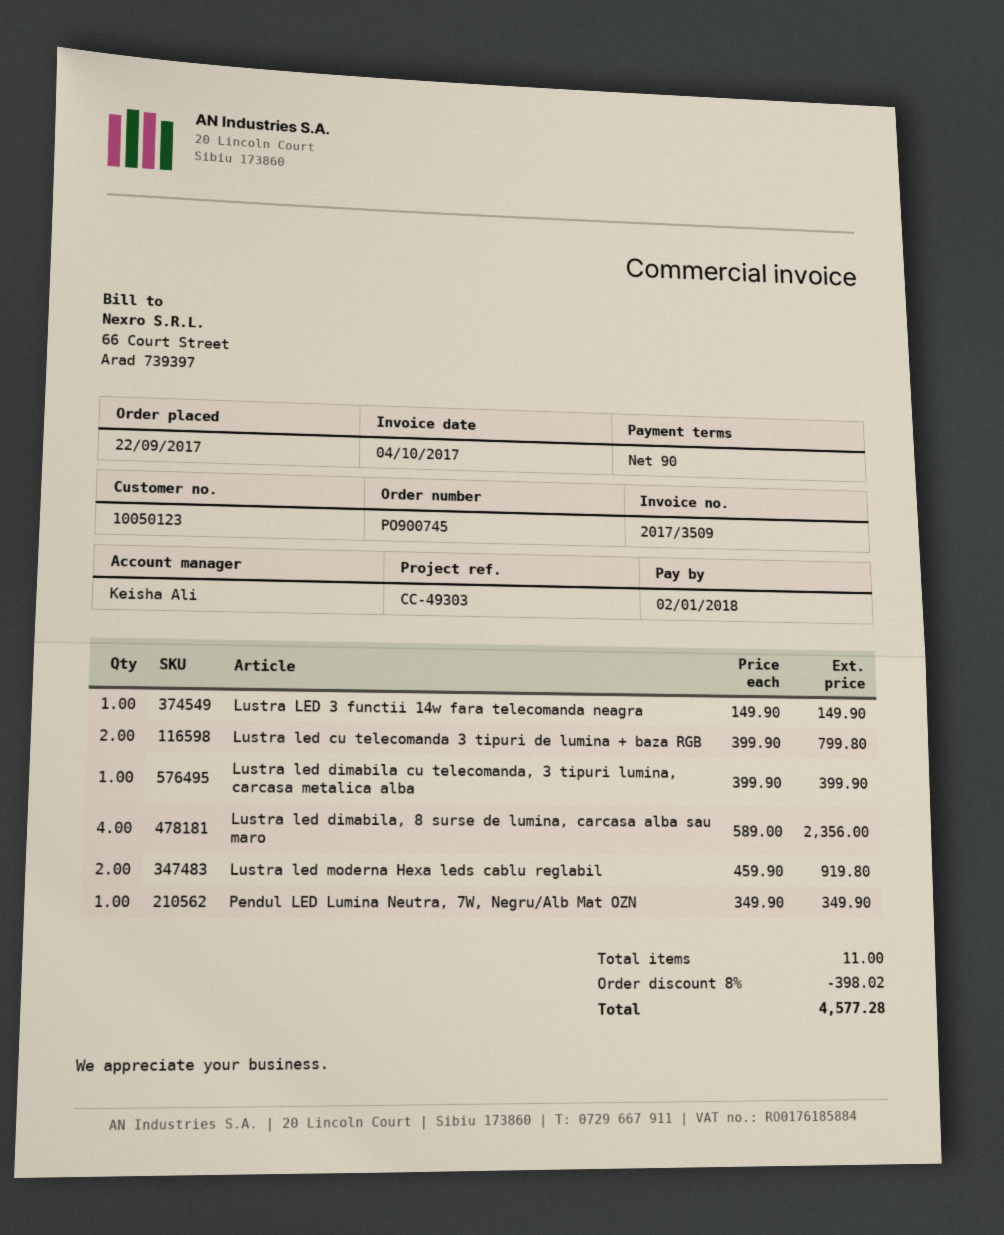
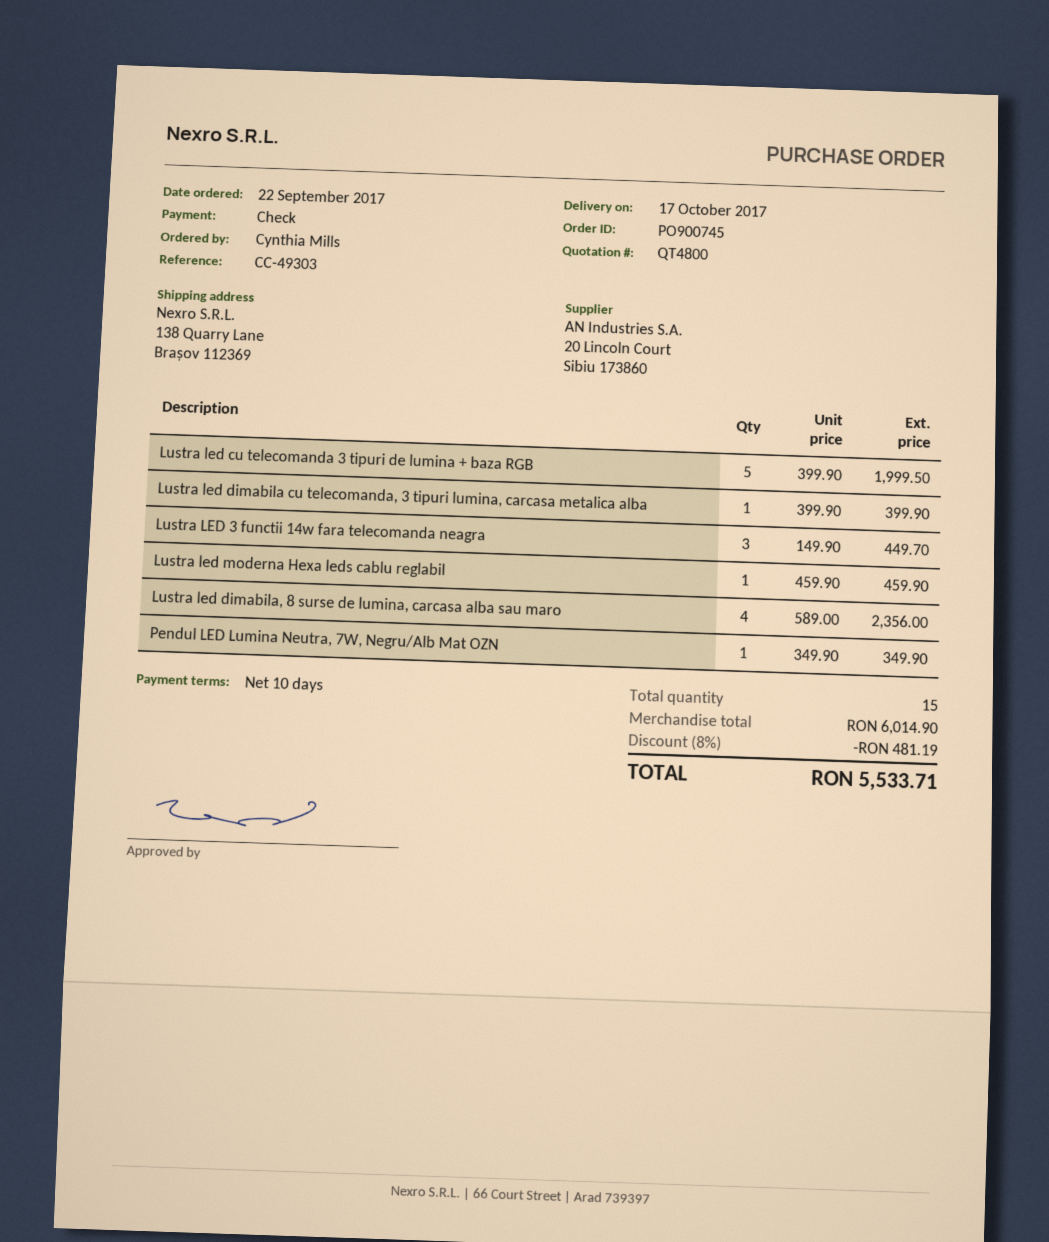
payment terms: 90 days -> 10 days
Lustra LED 3 functii 14w fara telecomanda neagra: 1 x 149.90 = 149.90 -> 3 x 149.90 = 449.70
Lustra led cu telecomanda 3 tipuri de lumina + baza RGB: 2 x 399.90 = 799.80 -> 5 x 399.90 = 1999.50
Lustra led moderna Hexa leds cablu reglabil: 2 x 459.90 = 919.80 -> 1 x 459.90 = 459.90
total quantity: 11 -> 15
discount: 8% = 398.02 -> 8% = 481.19
total: 4577.28 -> 5533.71

